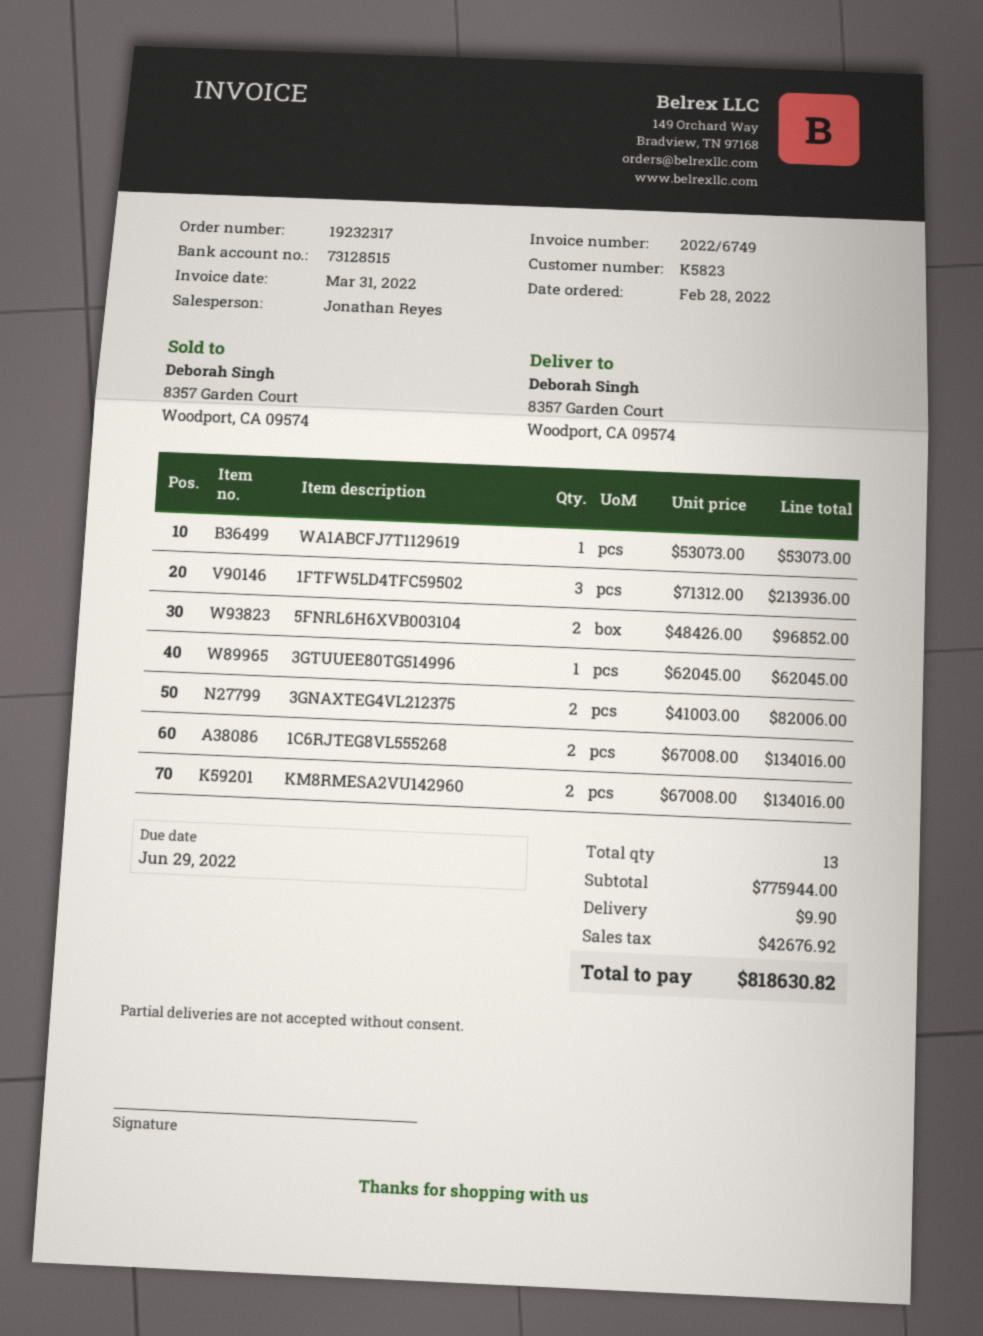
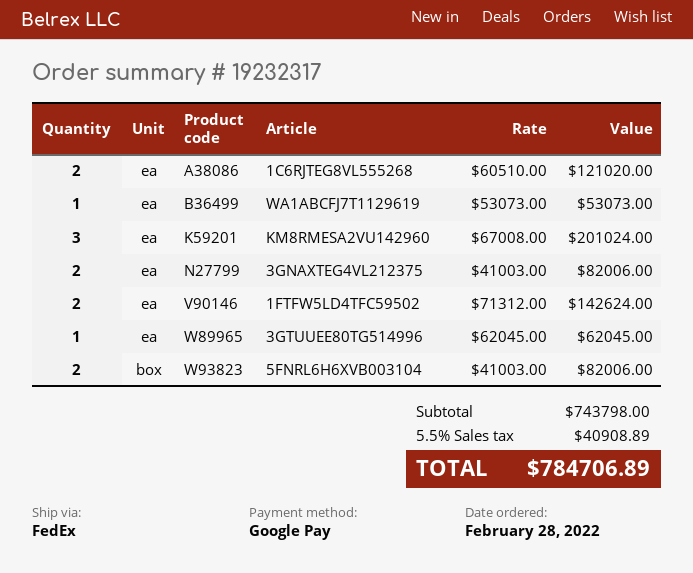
1FTFW5LD4TFC59502: 3 x 71312.00 = 213936.00 -> 2 x 71312.00 = 142624.00
5FNRL6H6XVB003104: 2 x 48426.00 = 96852.00 -> 2 x 41003.00 = 82006.00
1C6RJTEG8VL555268: 2 x 67008.00 = 134016.00 -> 2 x 60510.00 = 121020.00
KM8RMESA2VU142960: 2 x 67008.00 = 134016.00 -> 3 x 67008.00 = 201024.00
subtotal: 775944.00 -> 743798.00
shipping: 9.90 -> none
tax: 42676.92 -> 40908.89
total: 818630.82 -> 784706.89

